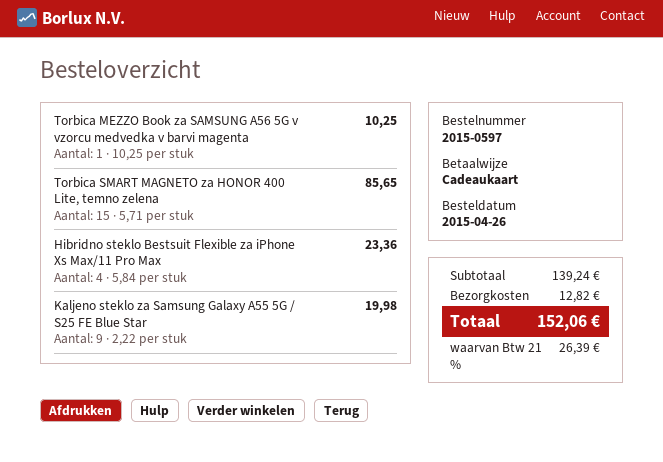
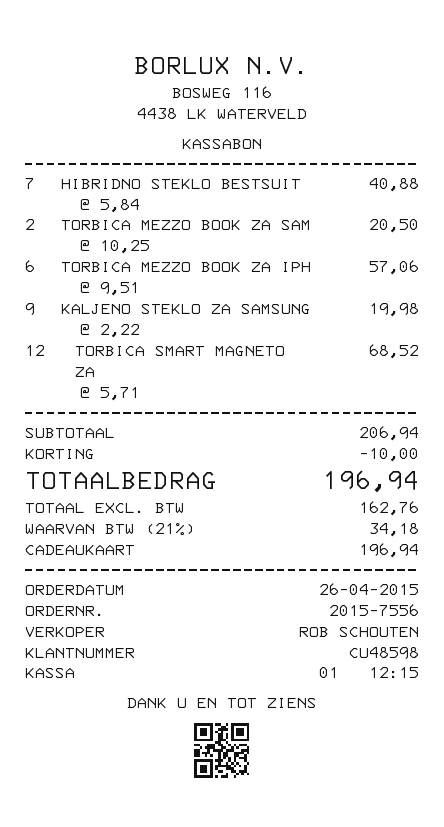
order number: 2015-0597 -> 2015-7556
Torbica MEZZO Book za SAMSUNG A56 5G v vzorcu medvedka v barvi magenta: 1 x 10.25 = 10.25 -> 2 x 10.25 = 20.50
Torbica SMART MAGNETO za HONOR 400 Lite, temno zelena: 15 x 5.71 = 85.65 -> 12 x 5.71 = 68.52
Hibridno steklo Bestsuit Flexible za iPhone Xs Max/11 Pro Max: 4 x 5.84 = 23.36 -> 7 x 5.84 = 40.88
TORBICA MEZZO BOOK ZA IPH: none -> 6 x 9.51 = 57.06
subtotal: 139.24 -> 206.94
discount: none -> 10.00
shipping: 12.82 -> none
tax: 21% = 26.39 -> 21% = 34.18
total: 152.06 -> 196.94

